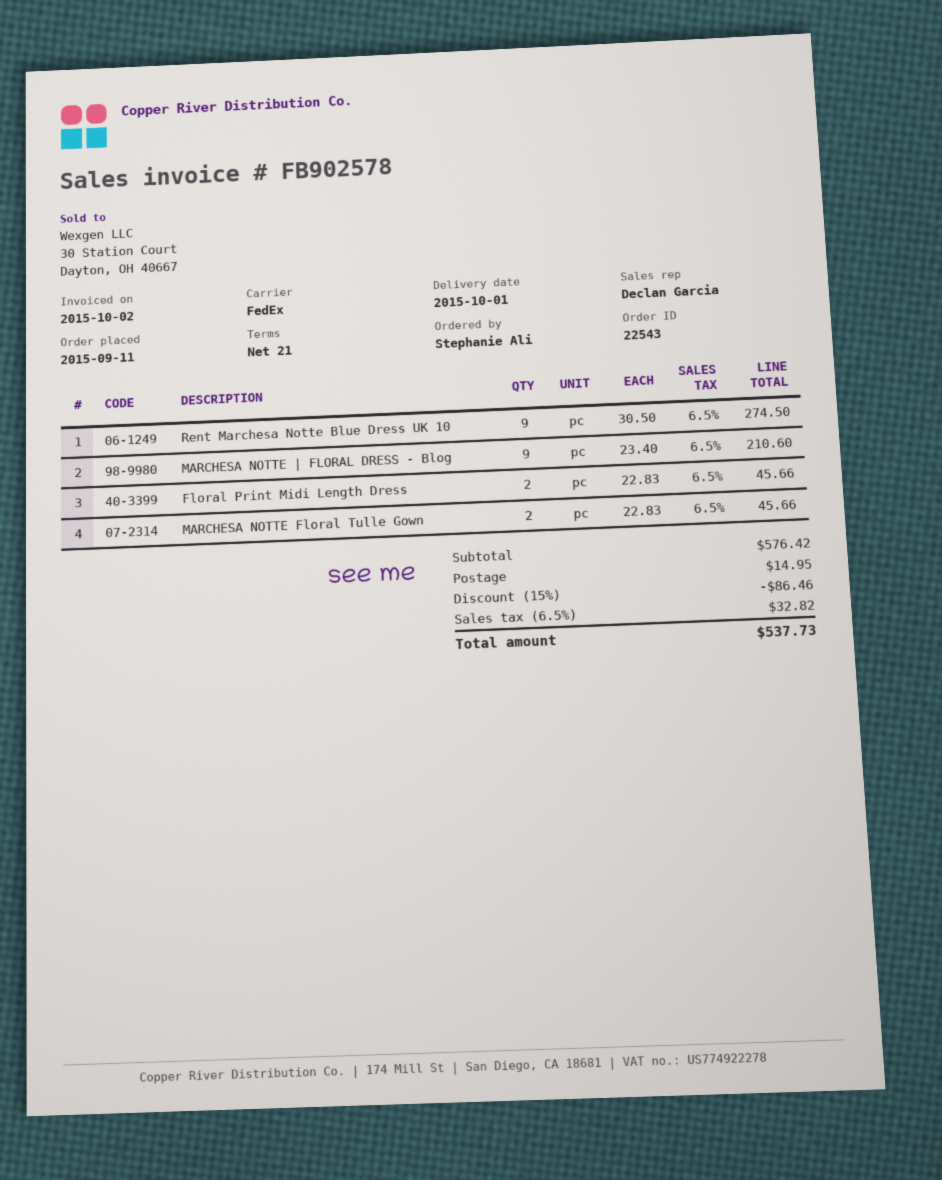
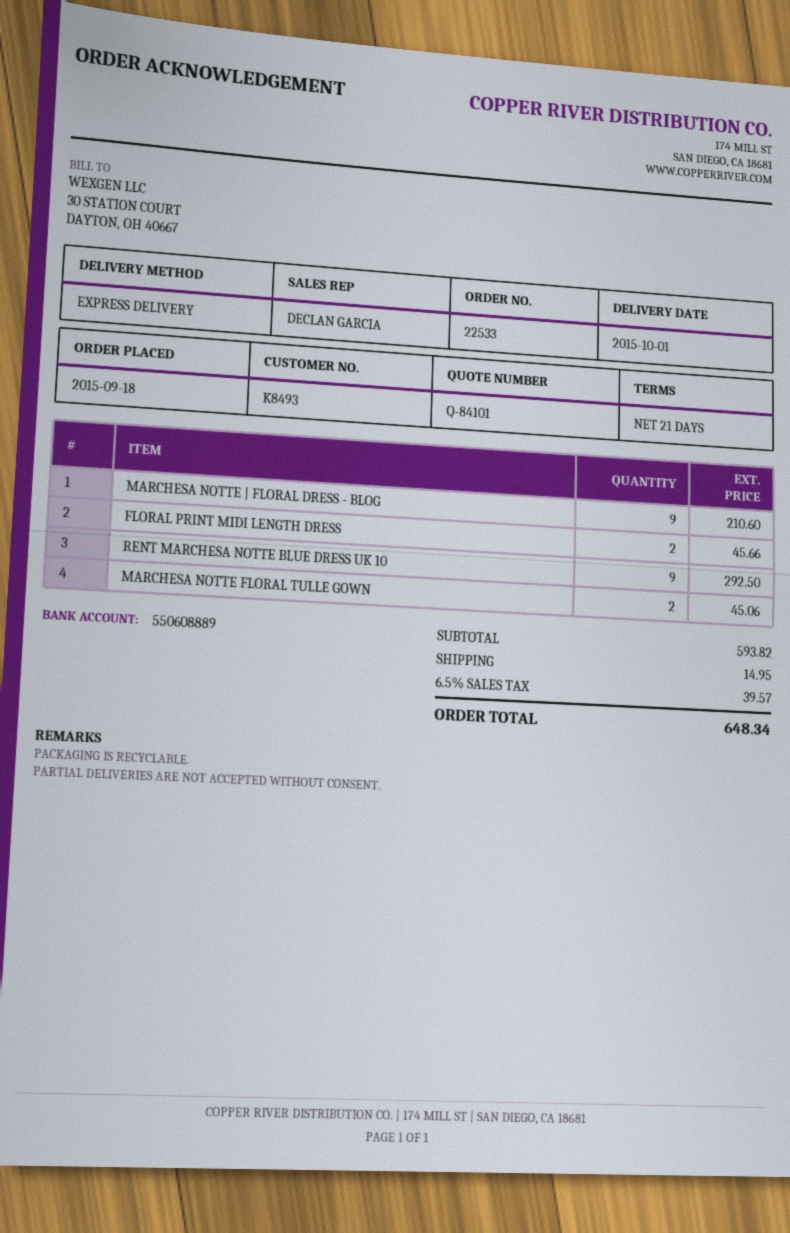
order number: 22543 -> 22533
order date: 2015-09-11 -> 2015-09-18
shipping method: FedEx -> express
Rent Marchesa Notte Blue Dress UK 10: 9 for 274.50 -> 9 for 292.50
MARCHESA NOTTE Floral Tulle Gown: 2 for 45.66 -> 2 for 45.06
subtotal: 576.42 -> 593.82
discount: 15% = 86.46 -> none
tax: 6.5% = 32.82 -> 6.5% = 39.57
total: 537.73 -> 648.34

